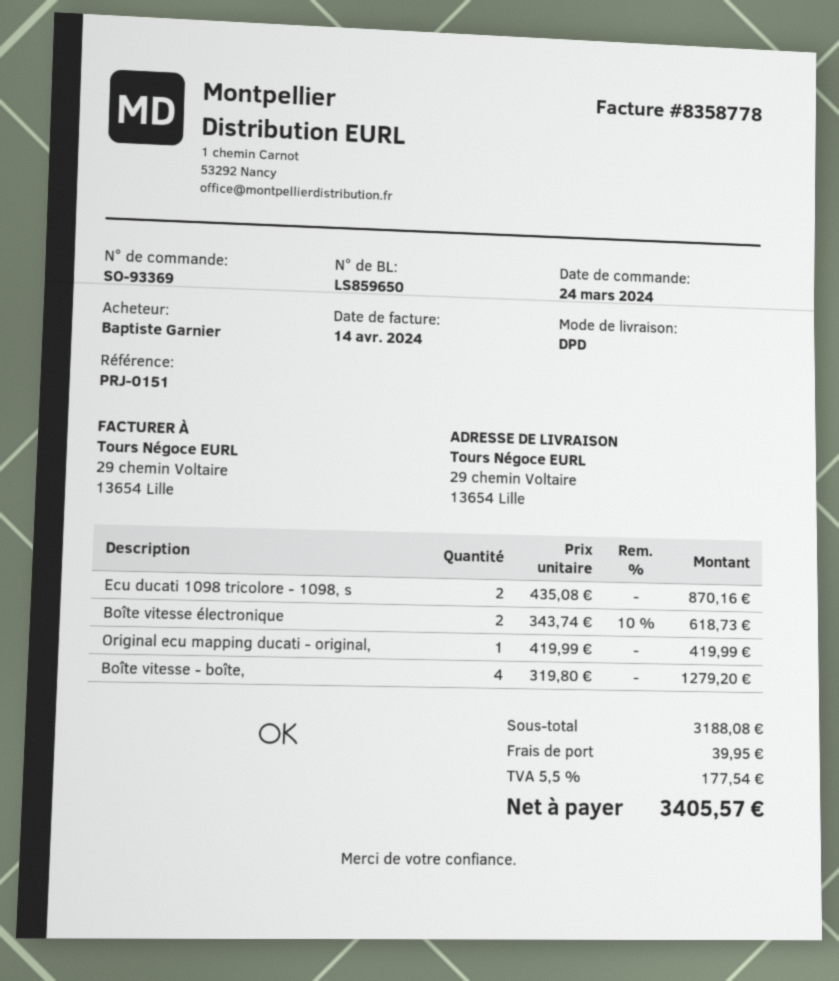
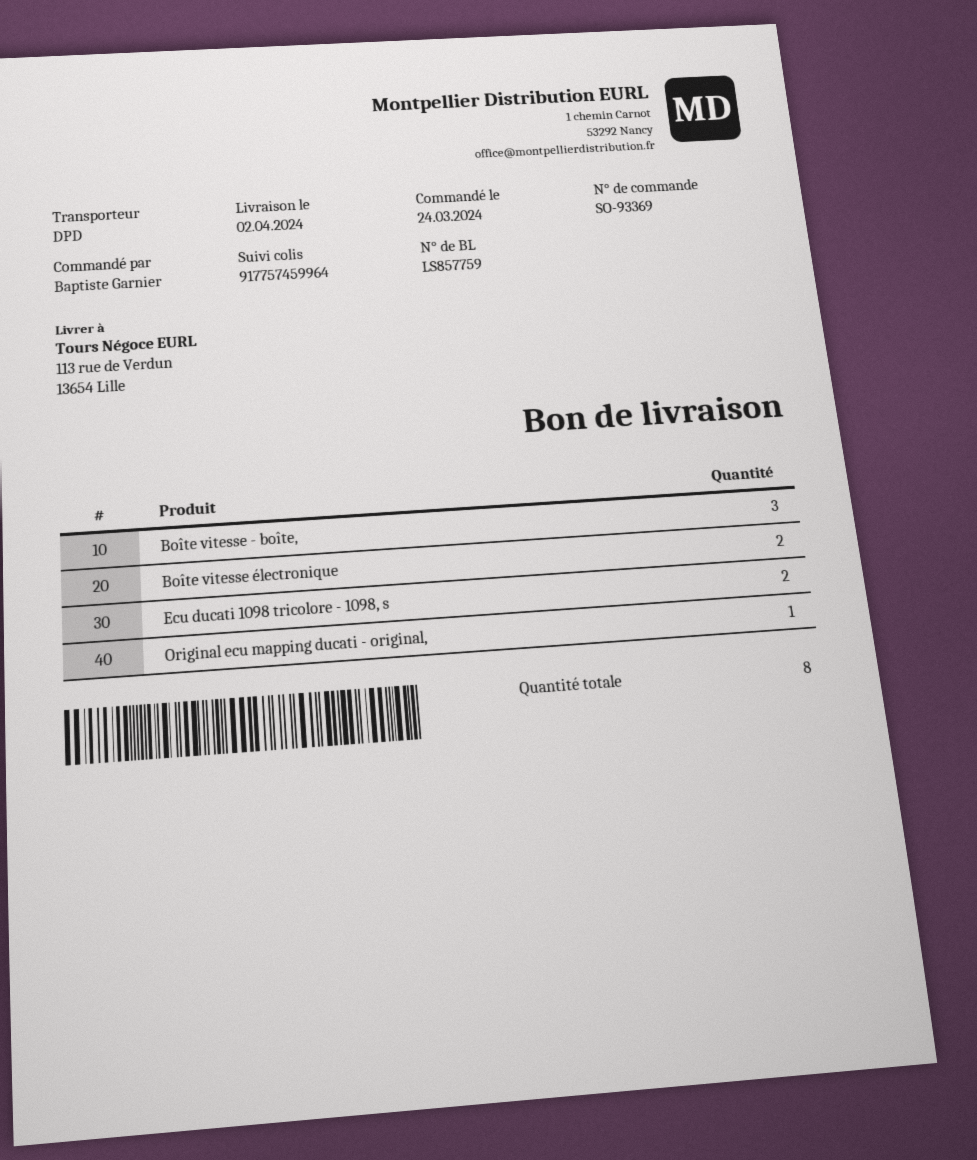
delivery note number: LS859650 -> LS857759
ship to: 29 chemin Voltaire, 13654 Lille -> 113 rue de Verdun, 13654 Lille
Boîte vitesse - boîte,: 4 -> 3

